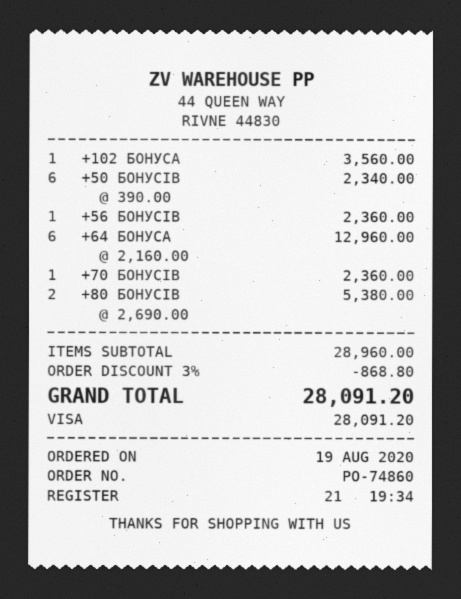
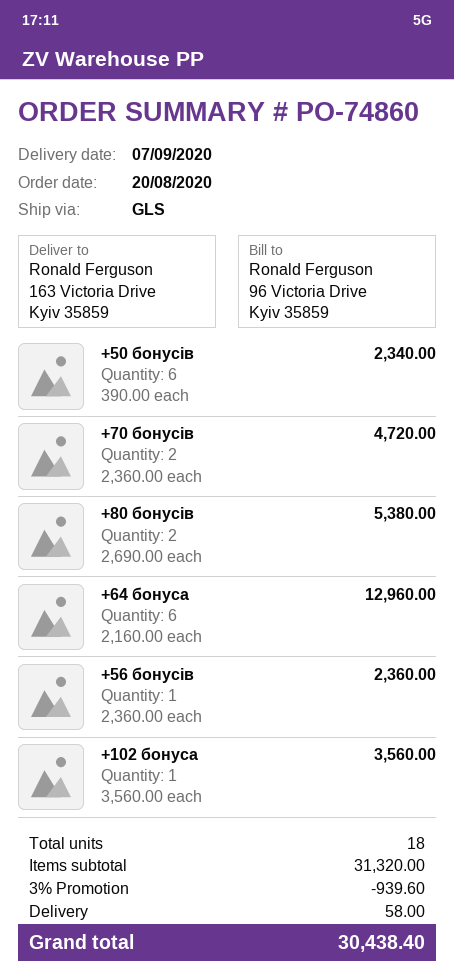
order date: 2020-08-19 -> 2020-08-20
+70 БОНУСІВ: 1 x 2360.00 = 2360.00 -> 2 x 2360.00 = 4720.00
subtotal: 28960.00 -> 31320.00
discount: 3% = 868.80 -> 3% = 939.60
shipping: none -> 58.00
total: 28091.20 -> 30438.40

